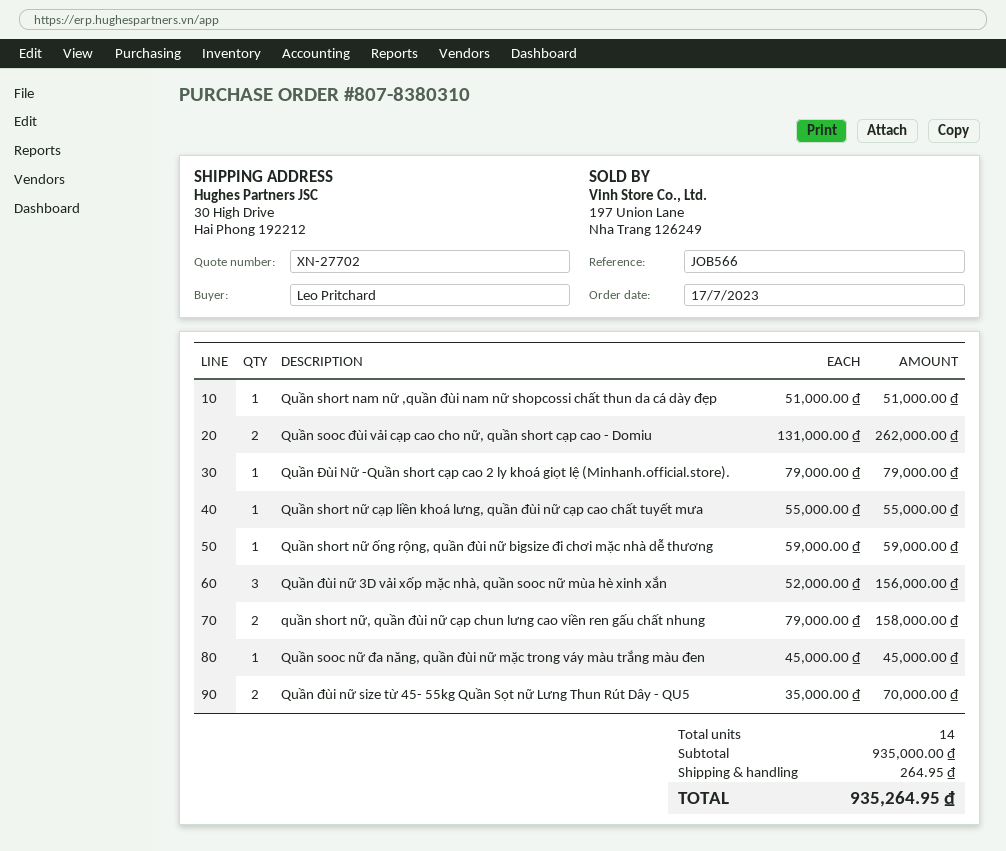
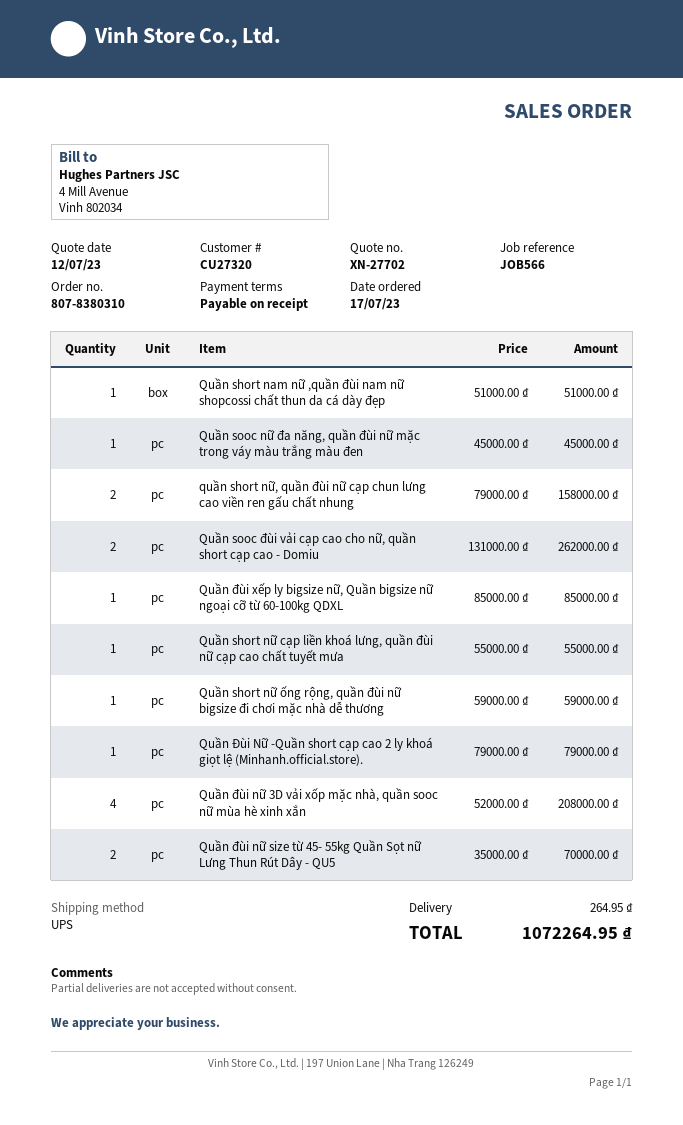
Quần đùi nữ 3D vải xốp mặc nhà, quần sooc nữ mùa hè xinh xắn: 3 x 52000.00 = 156000.00 -> 4 x 52000.00 = 208000.00
Quần đùi xếp ly bigsize nữ, Quần bigsize nữ ngoại cỡ từ 60-100kg QDXL: none -> 1 x 85000.00 = 85000.00
total: 935264.95 -> 1072264.95

